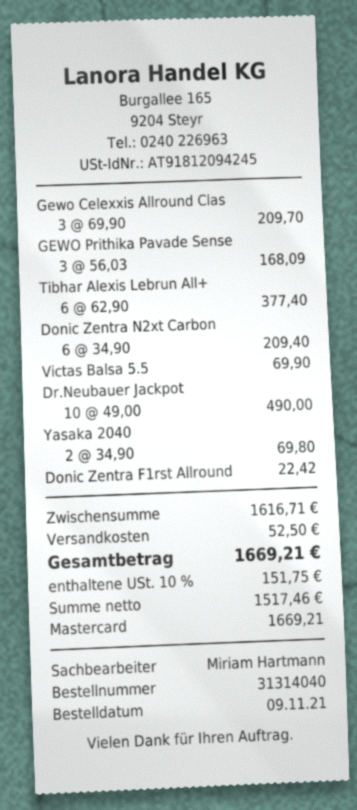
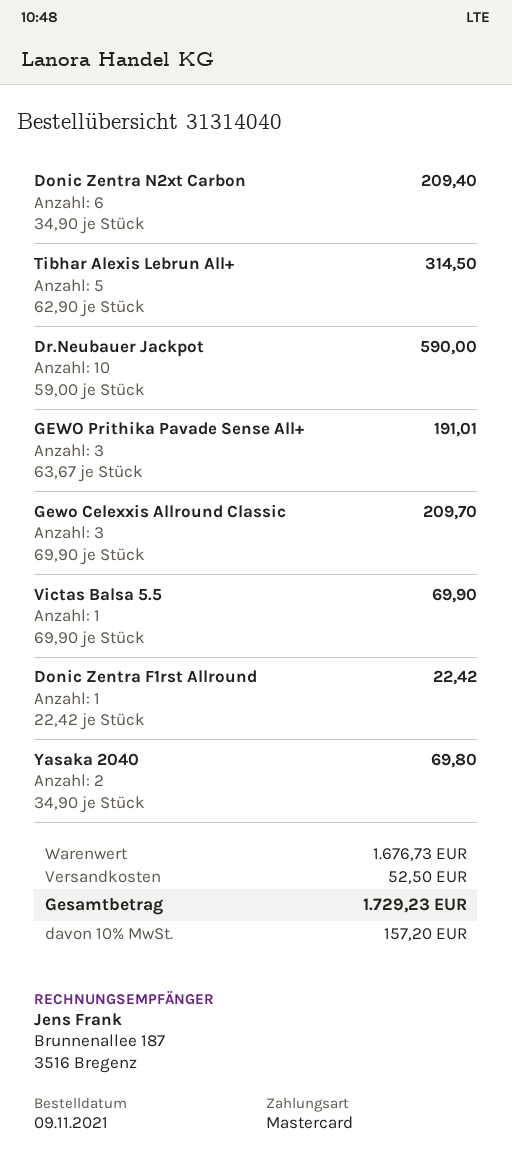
GEWO Prithika Pavade Sense: 3 x 56.03 = 168.09 -> 3 x 63.67 = 191.01
Tibhar Alexis Lebrun All+: 6 x 62.90 = 377.40 -> 5 x 62.90 = 314.50
Dr.Neubauer Jackpot: 10 x 49.00 = 490.00 -> 10 x 59.00 = 590.00
subtotal: 1616.71 -> 1676.73
tax: 10% = 151.75 -> 10% = 157.20
total: 1669.21 -> 1729.23

